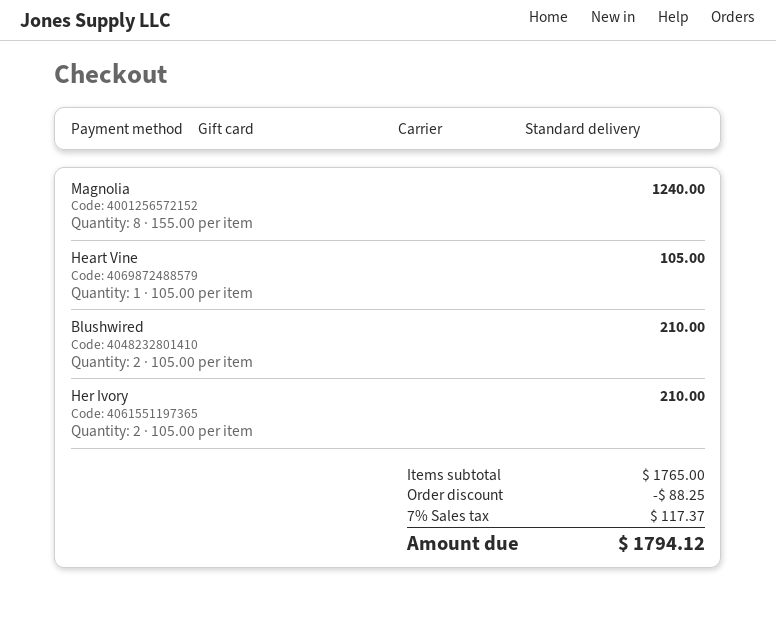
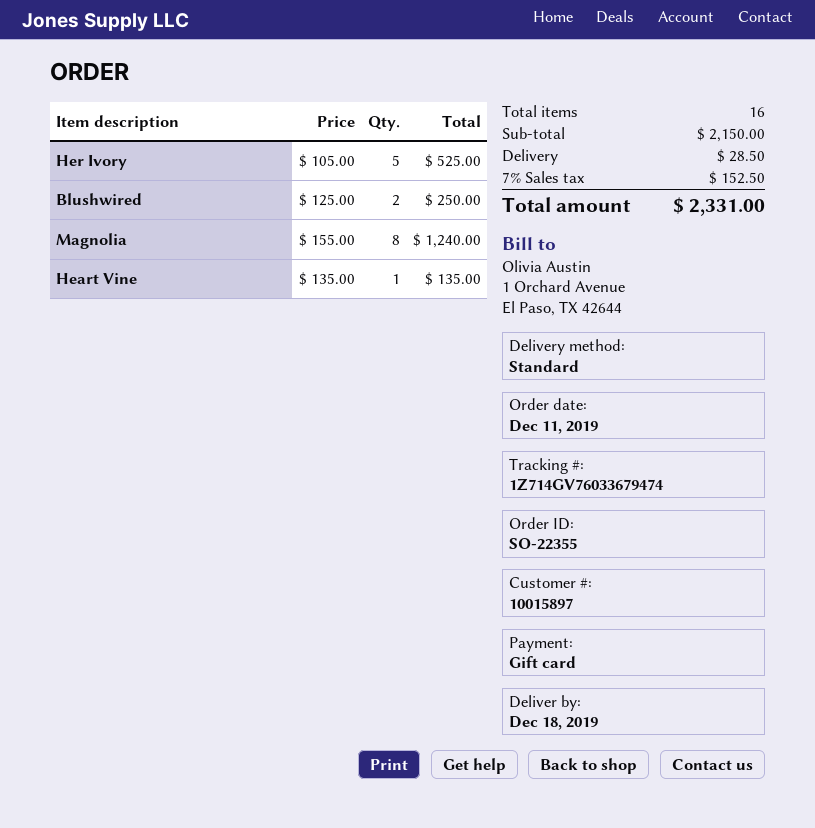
Heart Vine: 1 x 105.00 = 105.00 -> 1 x 135.00 = 135.00
Blushwired: 2 x 105.00 = 210.00 -> 2 x 125.00 = 250.00
Her Ivory: 2 x 105.00 = 210.00 -> 5 x 105.00 = 525.00
subtotal: 1765.00 -> 2150.00
discount: 88.25 -> none
shipping: none -> 28.50
tax: 7% = 117.37 -> 7% = 152.50
total: 1794.12 -> 2331.00

